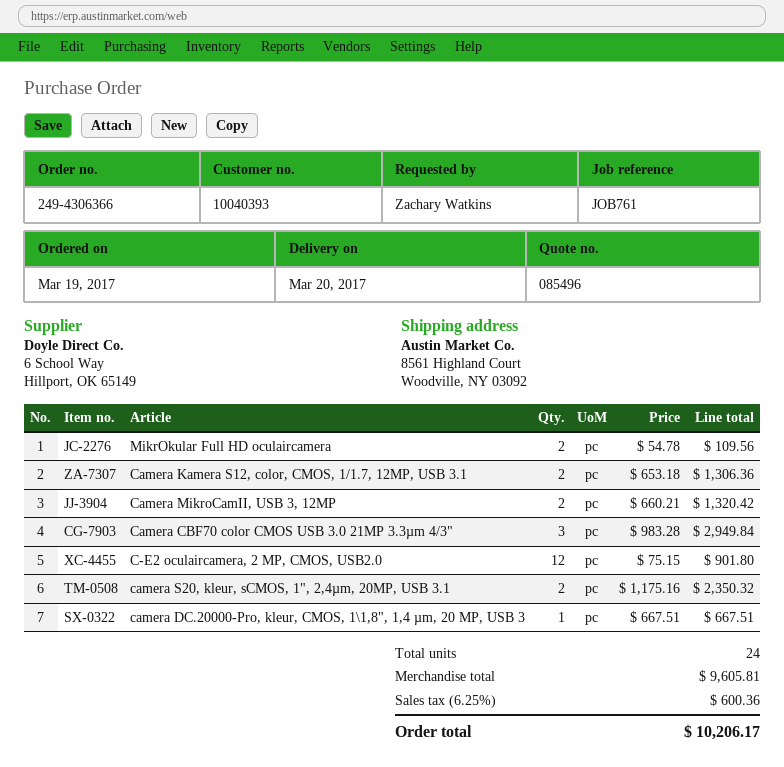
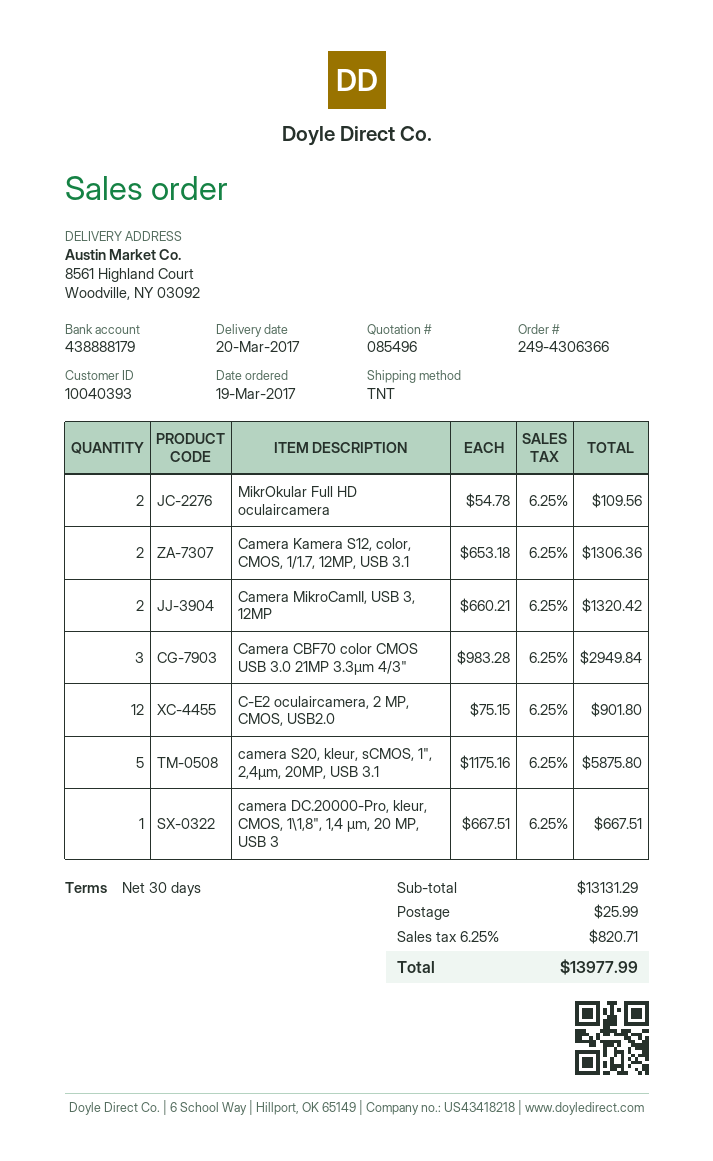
camera S20, kleur, sCMOS, 1", 2,4µm, 20MP, USB 3.1: 2 x 1175.16 = 2350.32 -> 5 x 1175.16 = 5875.80
subtotal: 9605.81 -> 13131.29
shipping: none -> 25.99
tax: 6.25% = 600.36 -> 6.25% = 820.71
total: 10206.17 -> 13977.99

